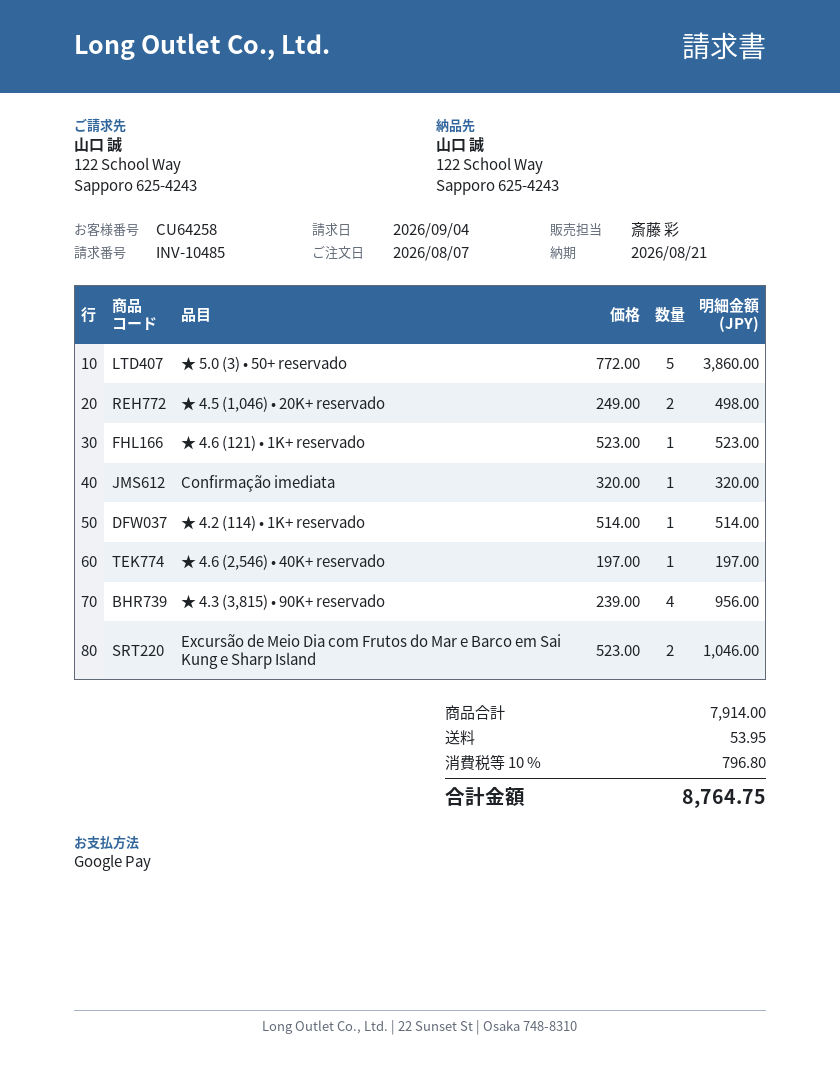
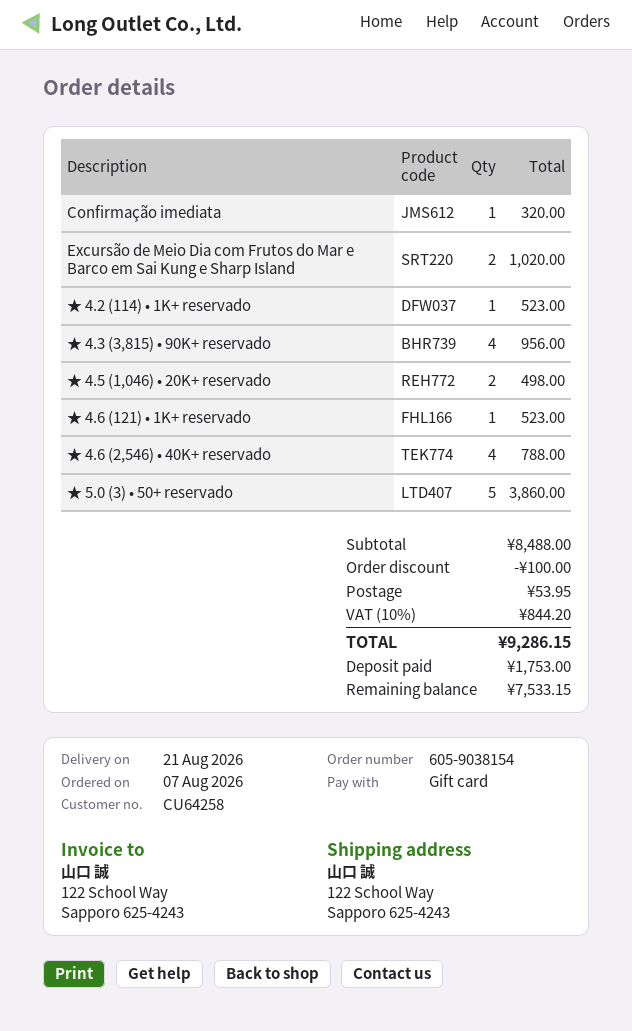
payment method: Google Pay -> gift card
★ 4.2 (114) • 1K+ reservado: 1 for 514.00 -> 1 for 523.00
★ 4.6 (2,546) • 40K+ reservado: 1 for 197.00 -> 4 for 788.00
Excursão de Meio Dia com Frutos do Mar e Barco em Sai Kung e Sharp Island: 2 for 1046.00 -> 2 for 1020.00
subtotal: 7914.00 -> 8488.00
discount: none -> 100.00
tax: 10% = 796.80 -> 10% = 844.20
total: 8764.75 -> 9286.15

